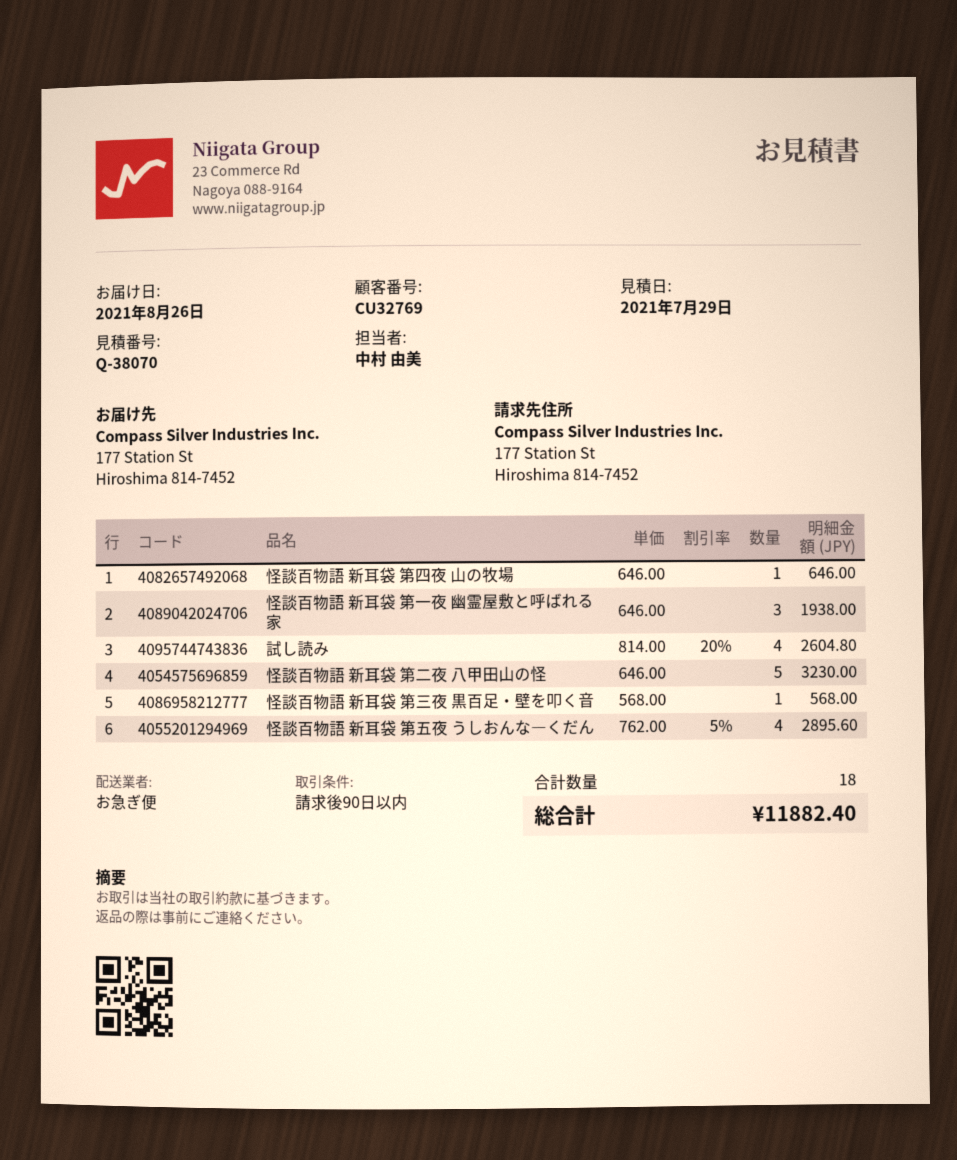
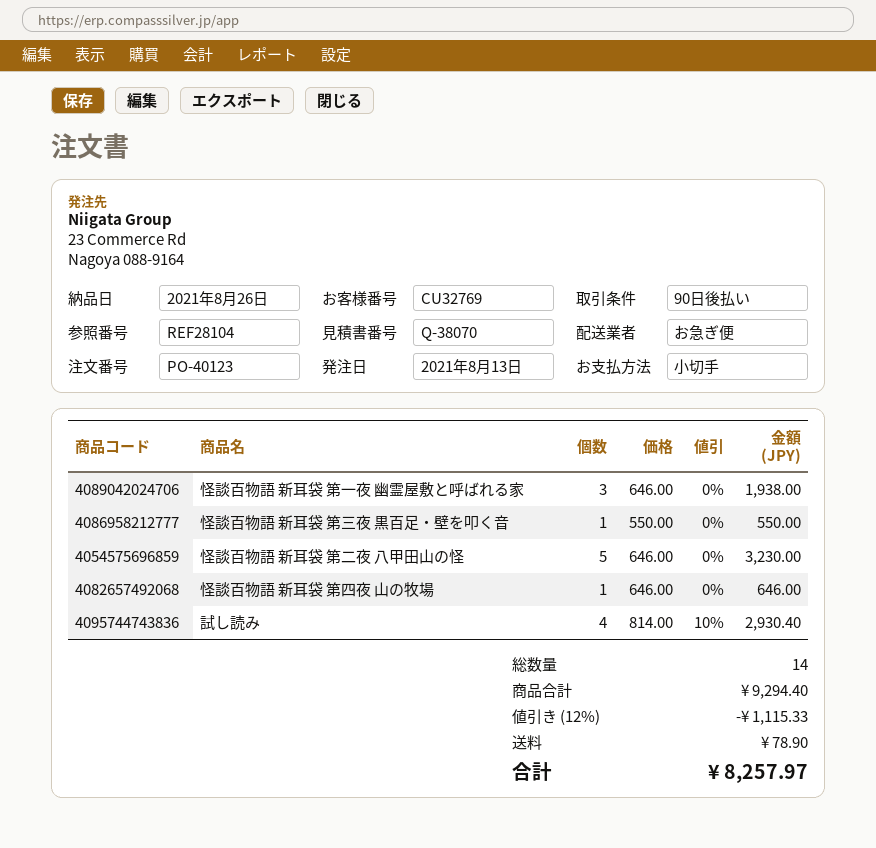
試し読み: 4 x 814.00 - 20% = 2604.80 -> 4 x 814.00 - 10% = 2930.40
怪談百物語 新耳袋 第三夜 黒百足・壁を叩く音: 1 x 568.00 = 568.00 -> 1 x 550.00 = 550.00
怪談百物語 新耳袋 第五夜 うしおんな―くだん: 4 x 762.00 - 5% = 2895.60 -> none
total quantity: 18 -> 14
discount: none -> 12% = 1115.33
shipping: none -> 78.90
total: 11882.40 -> 8257.97

